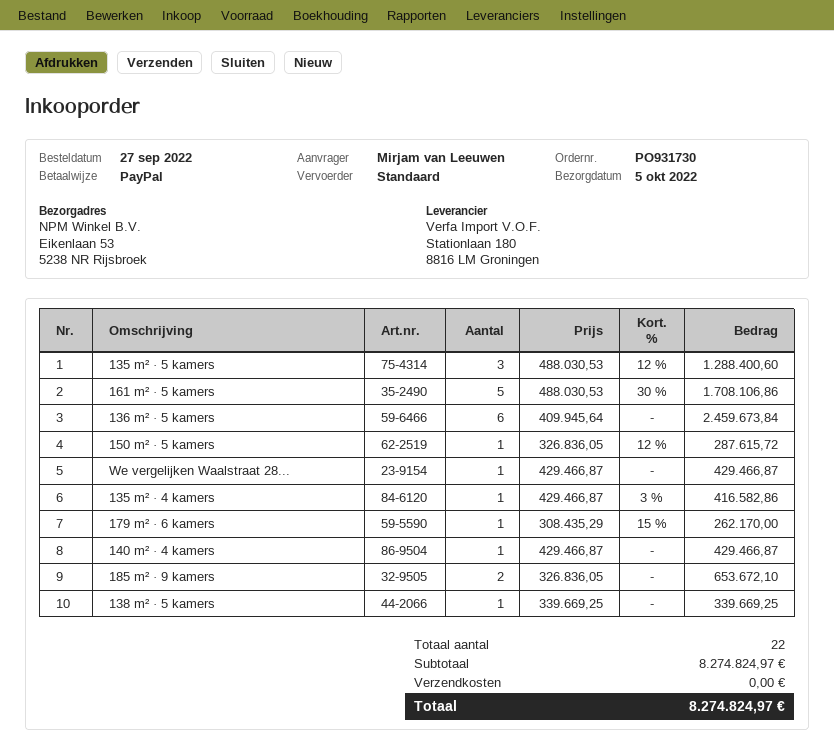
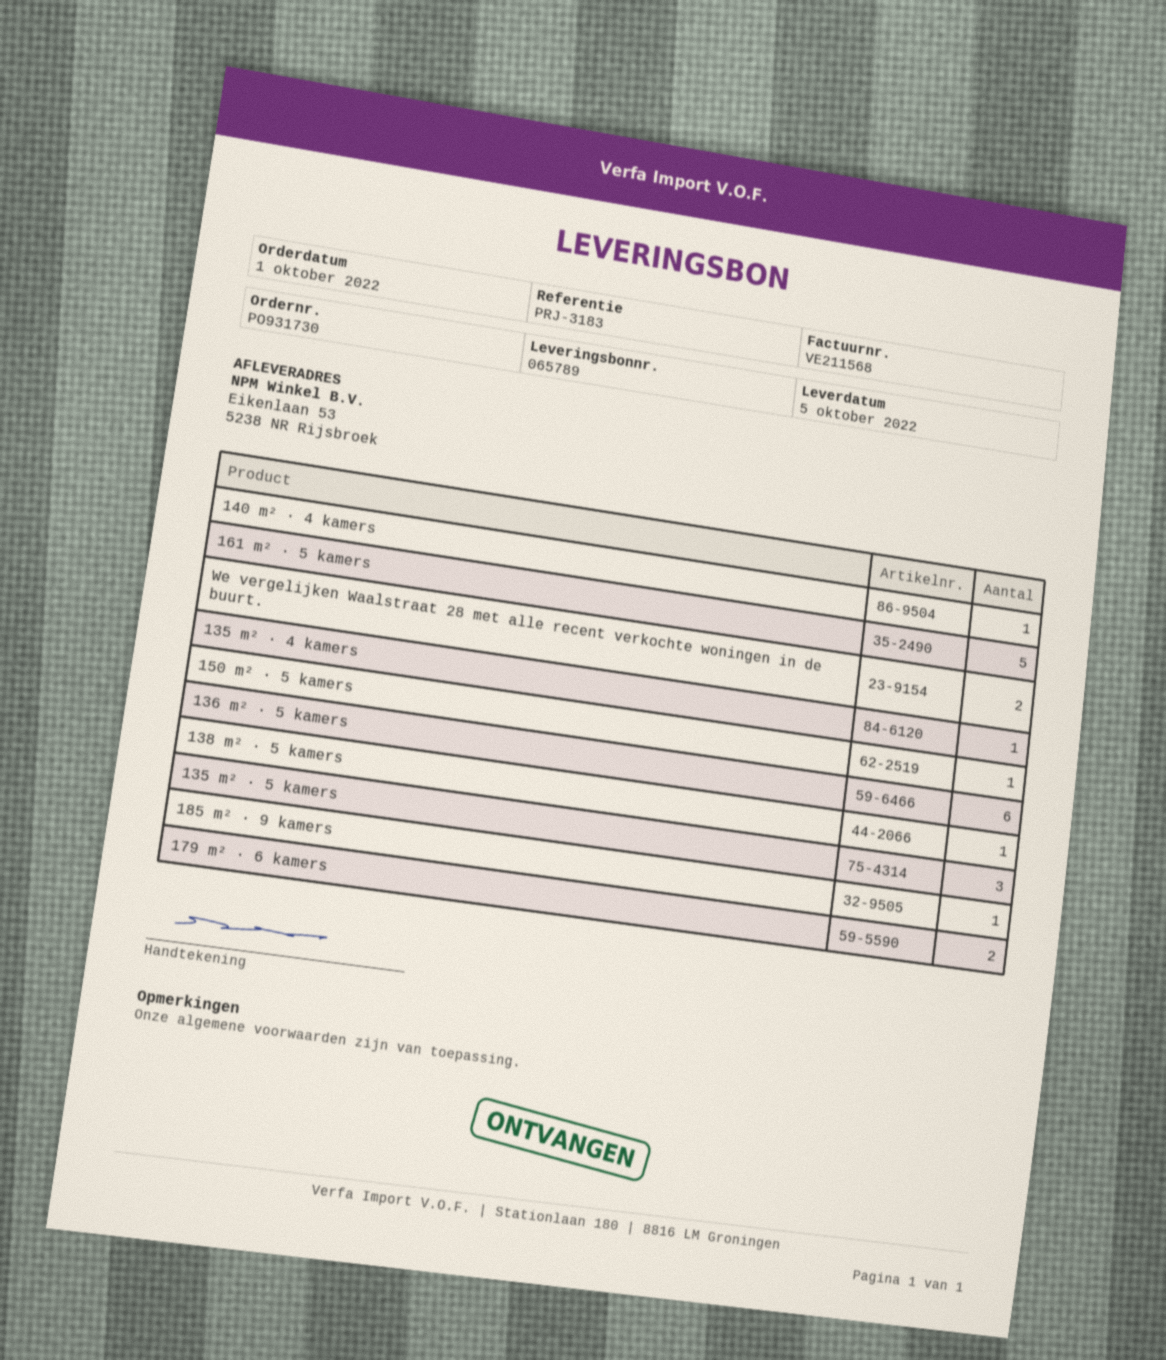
order date: 2022-09-27 -> 2022-10-01
We vergelijken Waalstraat 28...: 1 -> 2
179 m² · 6 kamers: 1 -> 2
185 m² · 9 kamers: 2 -> 1

